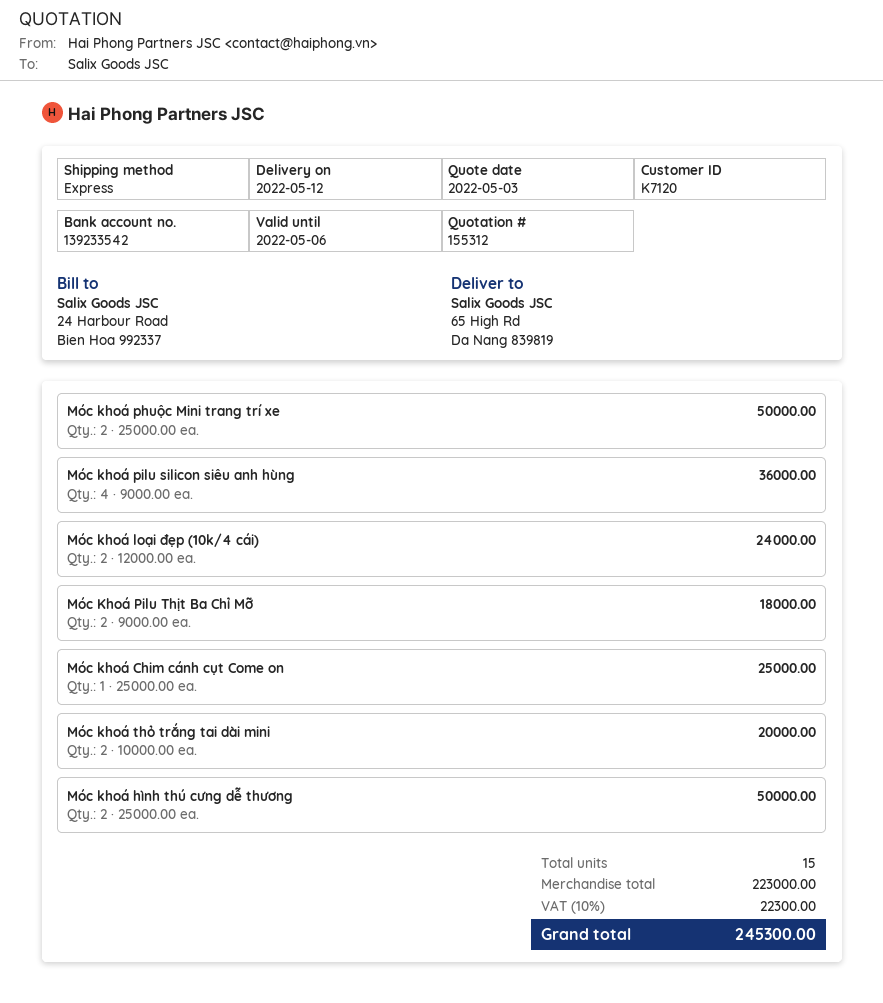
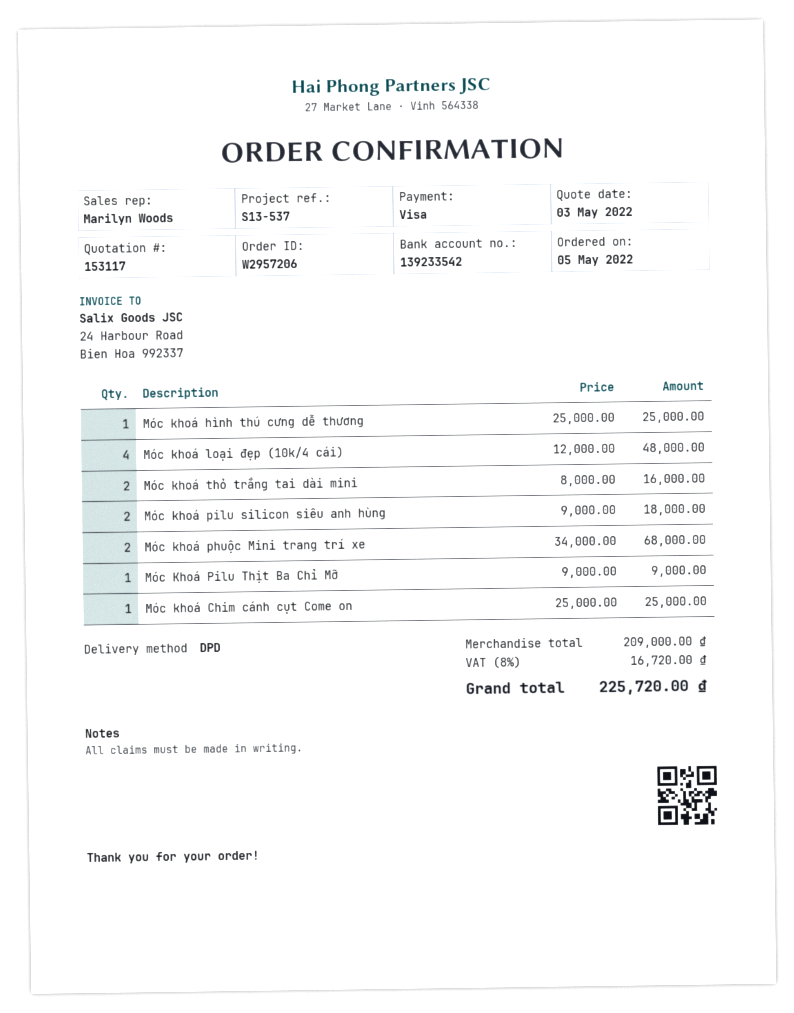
quote number: 155312 -> 153117
shipping method: express -> DPD
Móc khoá phuộc Mini trang trí xe: 2 x 25000.00 = 50000.00 -> 2 x 34000.00 = 68000.00
Móc khoá pilu silicon siêu anh hùng: 4 x 9000.00 = 36000.00 -> 2 x 9000.00 = 18000.00
Móc khoá loại đẹp (10k/4 cái): 2 x 12000.00 = 24000.00 -> 4 x 12000.00 = 48000.00
Móc Khoá Pilu Thịt Ba Chỉ Mỡ: 2 x 9000.00 = 18000.00 -> 1 x 9000.00 = 9000.00
Móc khoá thỏ trắng tai dài mini: 2 x 10000.00 = 20000.00 -> 2 x 8000.00 = 16000.00
Móc khoá hình thú cưng dễ thương: 2 x 25000.00 = 50000.00 -> 1 x 25000.00 = 25000.00
subtotal: 223000.00 -> 209000.00
tax: 10% = 22300.00 -> 8% = 16720.00
total: 245300.00 -> 225720.00

